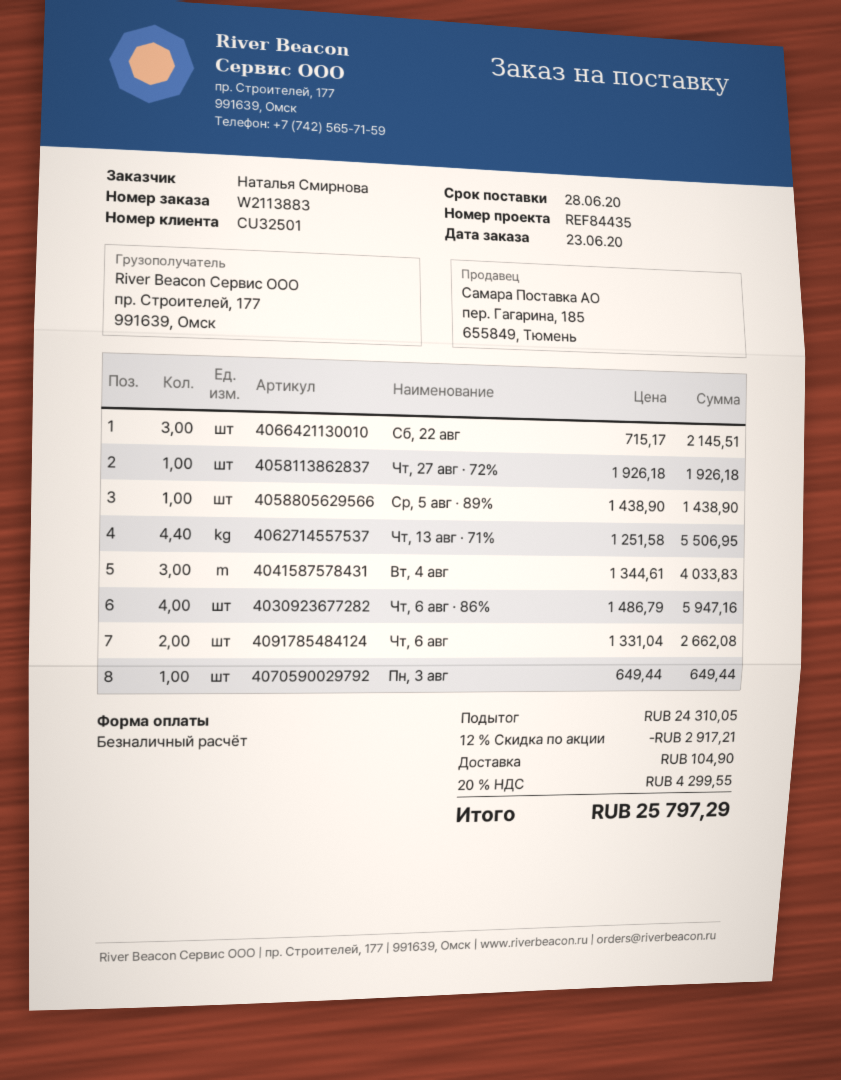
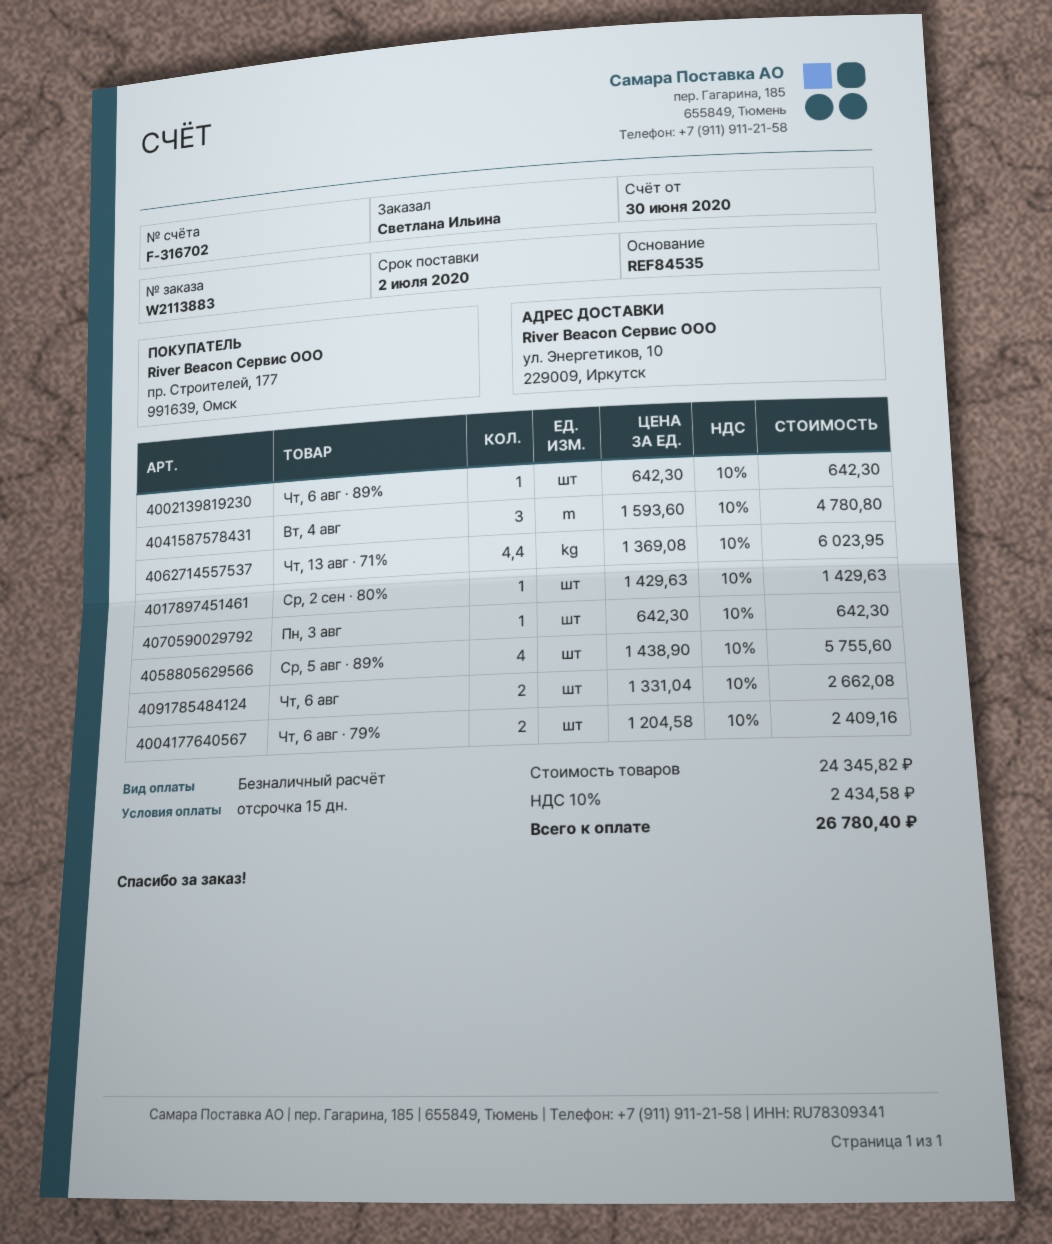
delivery date: 2020-06-28 -> 2020-07-02
reference: REF84435 -> REF84535
ordered by: Наталья Смирнова -> Светлана Ильина
ship to: пр. Строителей, 177, 991639, Омск -> ул. Энергетиков, 10, 229009, Иркутск
Сб, 22 авг: 3 x 715.17 = 2145.51 -> none
Чт, 27 авг · 72%: 1 x 1926.18 = 1926.18 -> none
Ср, 5 авг · 89%: 1 x 1438.90 = 1438.90 -> 4 x 1438.90 = 5755.60
Чт, 13 авг · 71%: 4.4 x 1251.58 = 5506.95 -> 4.4 x 1369.08 = 6023.95
Вт, 4 авг: 3 x 1344.61 = 4033.83 -> 3 x 1593.60 = 4780.80
Чт, 6 авг · 86%: 4 x 1486.79 = 5947.16 -> none
Пн, 3 авг: 1 x 649.44 = 649.44 -> 1 x 642.30 = 642.30
Чт, 6 авг · 89%: none -> 1 x 642.30 = 642.30
Ср, 2 сен · 80%: none -> 1 x 1429.63 = 1429.63
Чт, 6 авг · 79%: none -> 2 x 1204.58 = 2409.16
subtotal: 24310.05 -> 24345.82
discount: 12% = 2917.21 -> none
shipping: 104.90 -> none
tax: 20% = 4299.55 -> 10% = 2434.58
total: 25797.29 -> 26780.40

